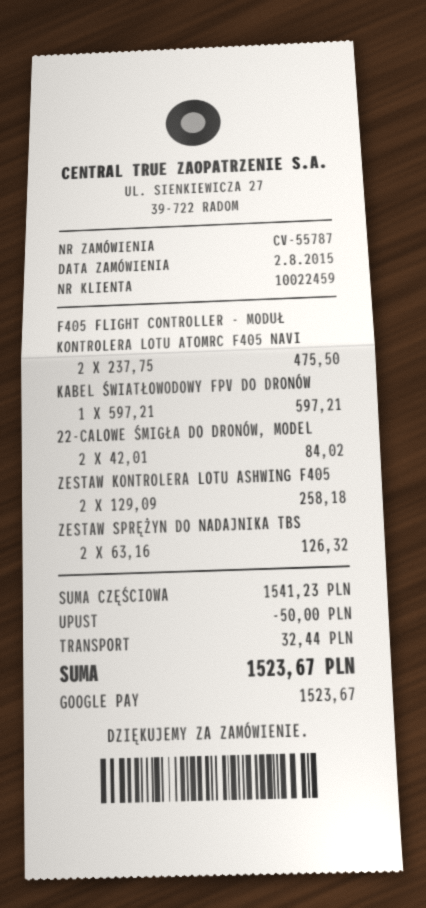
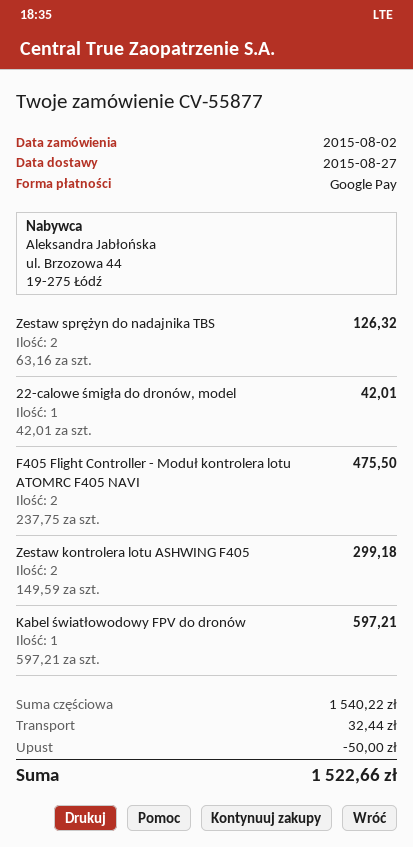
order number: CV-55787 -> CV-55877
22-CALOWE ŚMIGŁA DO DRONÓW, MODEL: 2 x 42.01 = 84.02 -> 1 x 42.01 = 42.01
ZESTAW KONTROLERA LOTU ASHWING F405: 2 x 129.09 = 258.18 -> 2 x 149.59 = 299.18
subtotal: 1541.23 -> 1540.22
total: 1523.67 -> 1522.66

